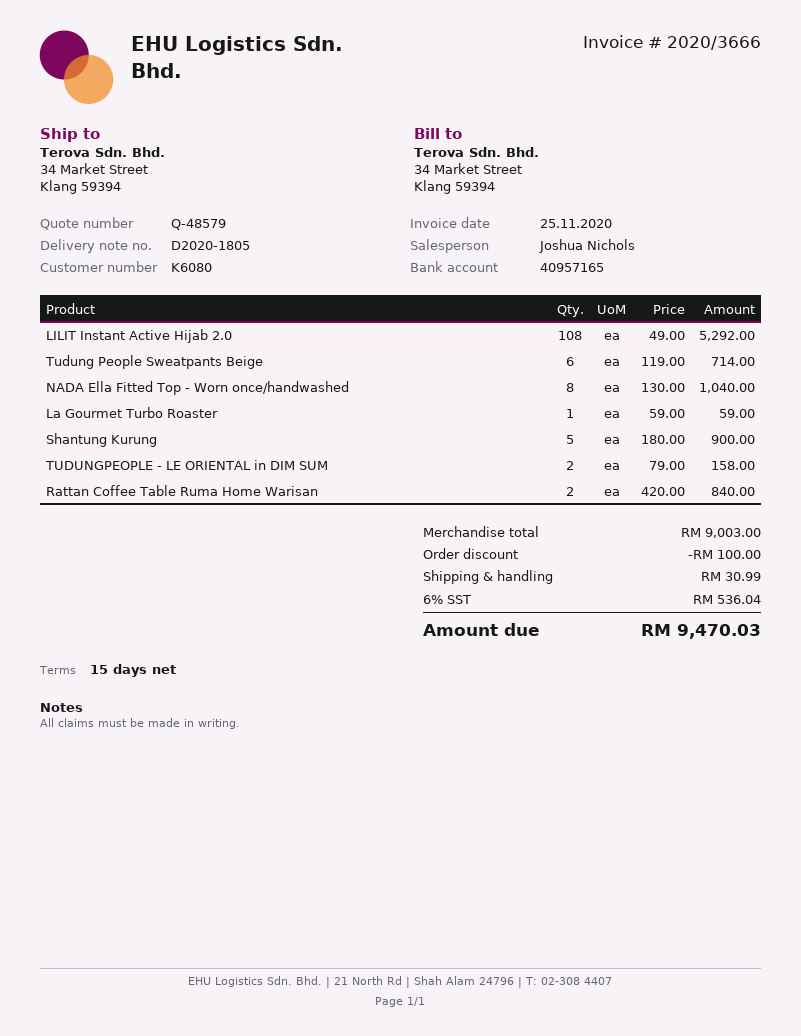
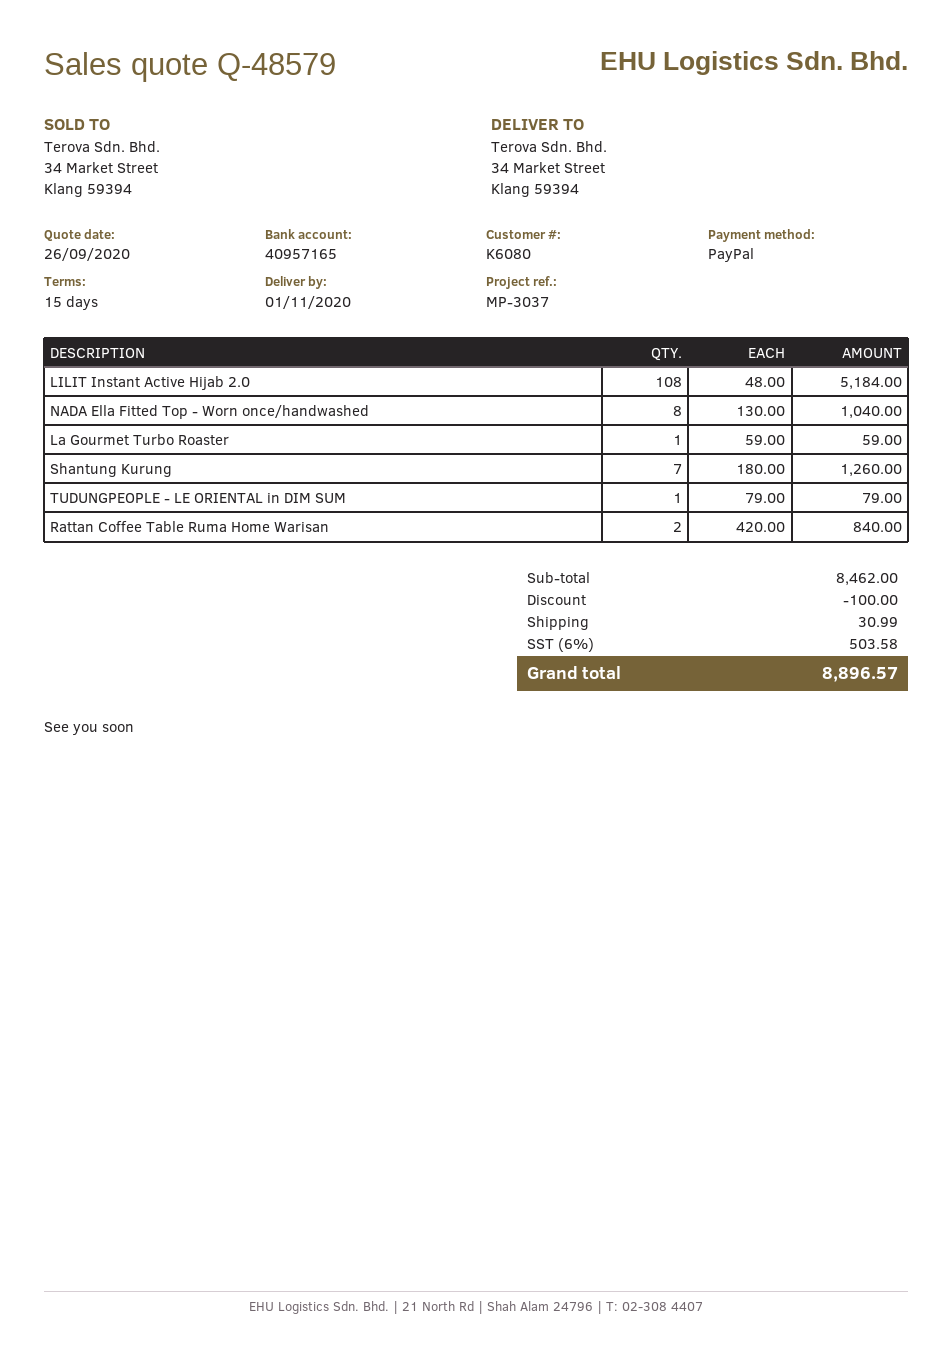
LILIT Instant Active Hijab 2.0: 108 x 49.00 = 5292.00 -> 108 x 48.00 = 5184.00
Tudung People Sweatpants Beige: 6 x 119.00 = 714.00 -> none
Shantung Kurung: 5 x 180.00 = 900.00 -> 7 x 180.00 = 1260.00
TUDUNGPEOPLE - LE ORIENTAL in DIM SUM: 2 x 79.00 = 158.00 -> 1 x 79.00 = 79.00
subtotal: 9003.00 -> 8462.00
tax: 6% = 536.04 -> 6% = 503.58
total: 9470.03 -> 8896.57

